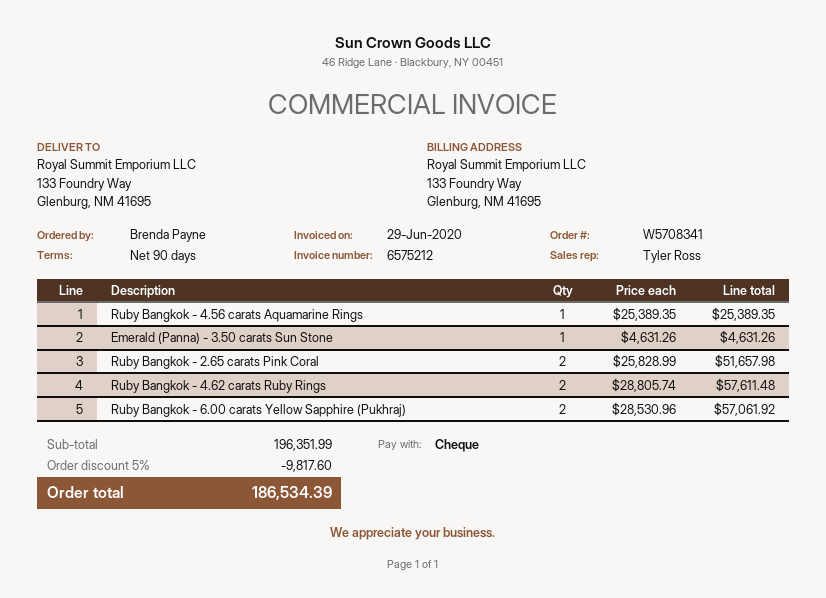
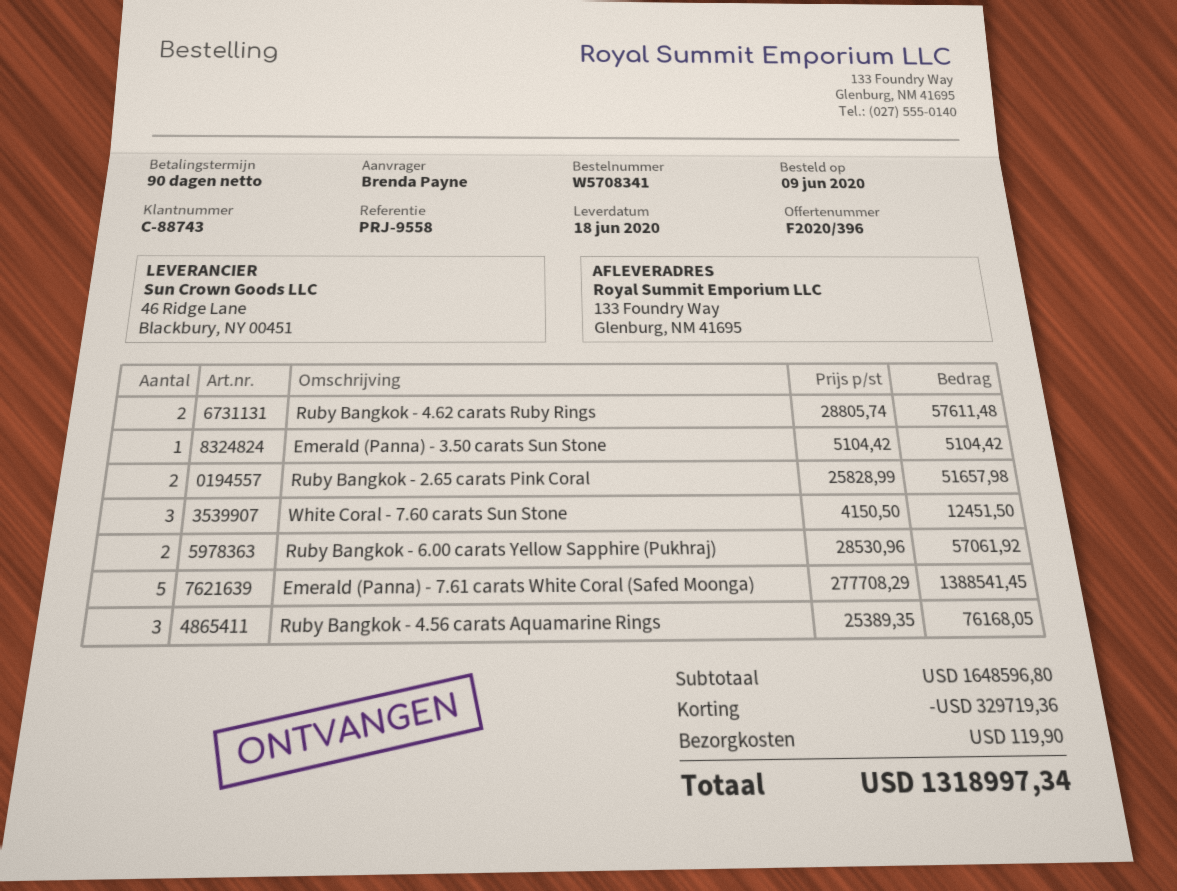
Ruby Bangkok - 4.56 carats Aquamarine Rings: 1 x 25389.35 = 25389.35 -> 3 x 25389.35 = 76168.05
Emerald (Panna) - 3.50 carats Sun Stone: 1 x 4631.26 = 4631.26 -> 1 x 5104.42 = 5104.42
White Coral - 7.60 carats Sun Stone: none -> 3 x 4150.50 = 12451.50
Emerald (Panna) - 7.61 carats White Coral (Safed Moonga): none -> 5 x 277708.29 = 1388541.45
subtotal: 196351.99 -> 1648596.80
discount: 9817.60 -> 329719.36
shipping: none -> 119.90
total: 186534.39 -> 1318997.34

